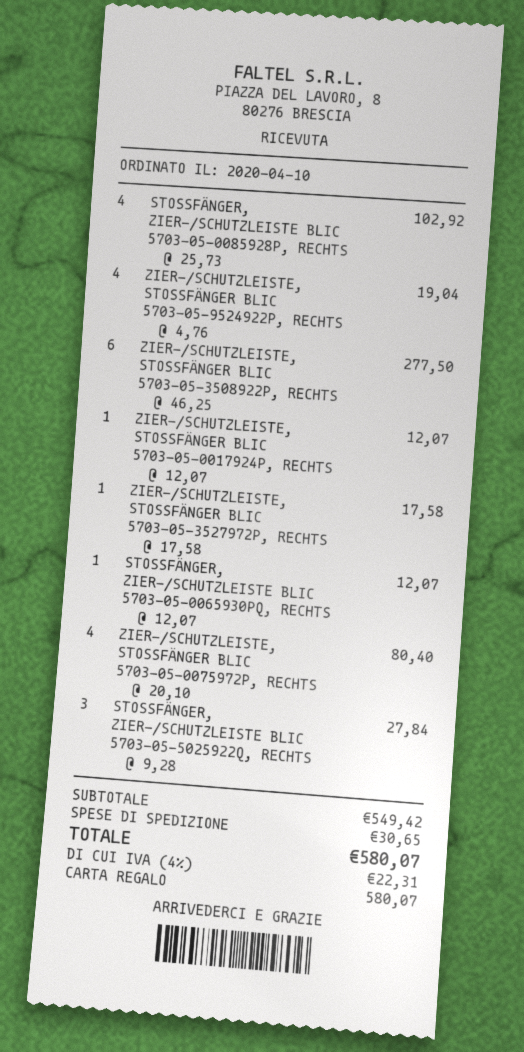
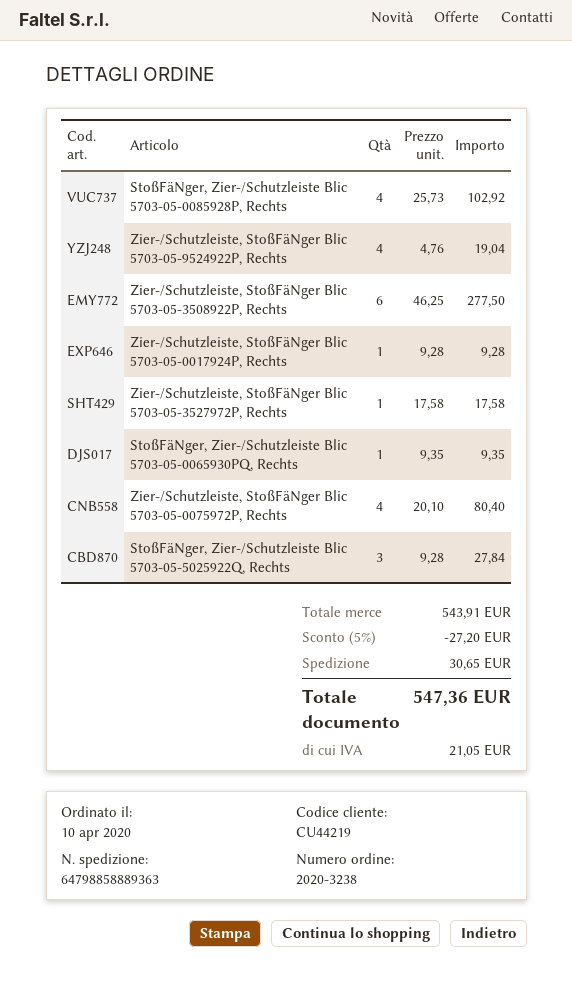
ZIER-/SCHUTZLEISTE, STOSSFÄNGER BLIC 5703-05-0017924P, RECHTS: 1 x 12.07 = 12.07 -> 1 x 9.28 = 9.28
STOSSFÄNGER, ZIER-/SCHUTZLEISTE BLIC 5703-05-0065930PQ, RECHTS: 1 x 12.07 = 12.07 -> 1 x 9.35 = 9.35
subtotal: 549.42 -> 543.91
discount: none -> 5% = 27.20
tax: 22.31 -> 21.05
total: 580.07 -> 547.36

